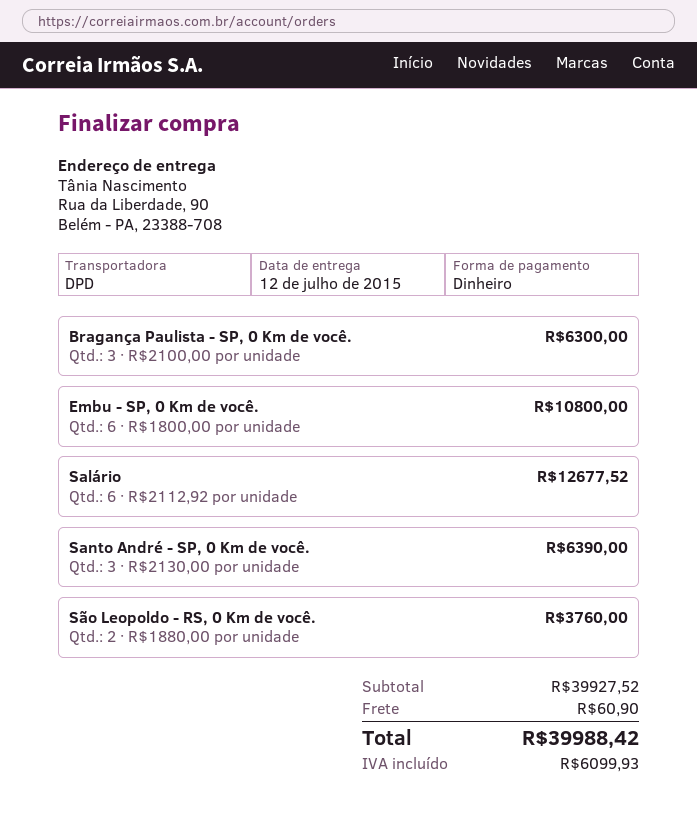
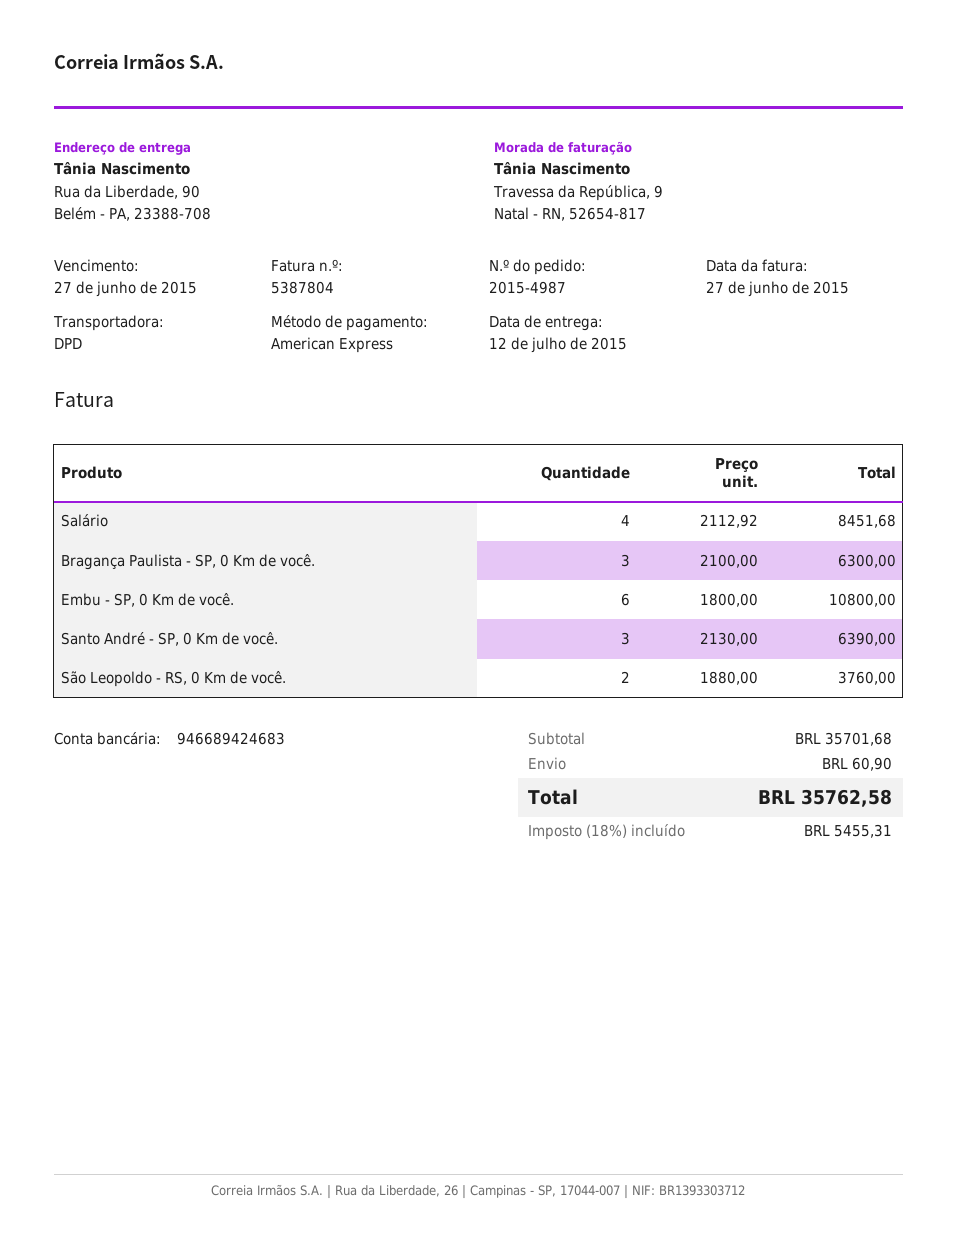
payment method: cash -> American Express
Salário: 6 x 2112.92 = 12677.52 -> 4 x 2112.92 = 8451.68
subtotal: 39927.52 -> 35701.68
tax: 6099.93 -> 5455.31
total: 39988.42 -> 35762.58

